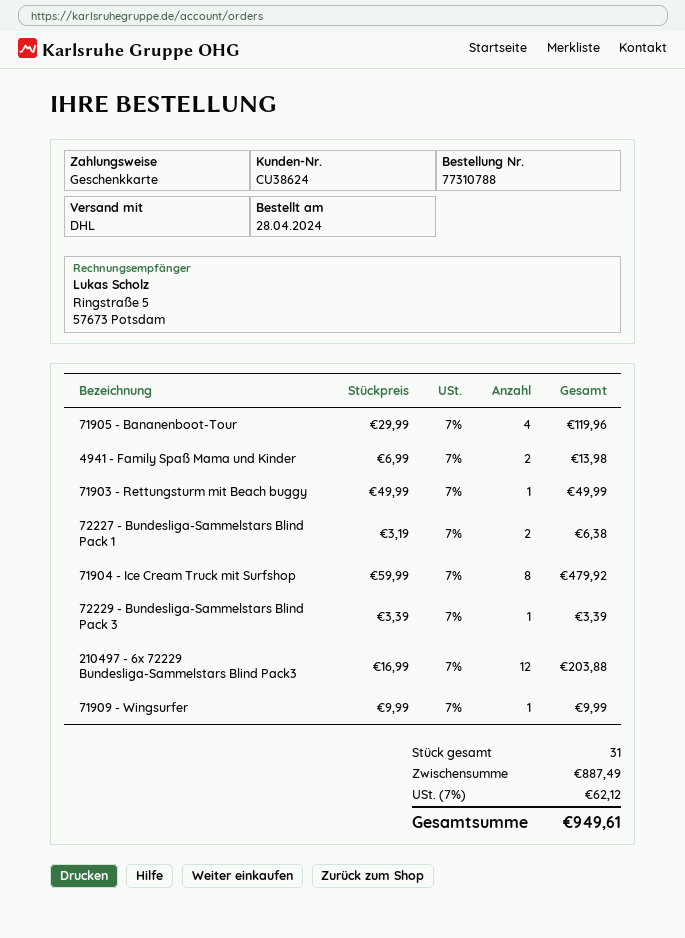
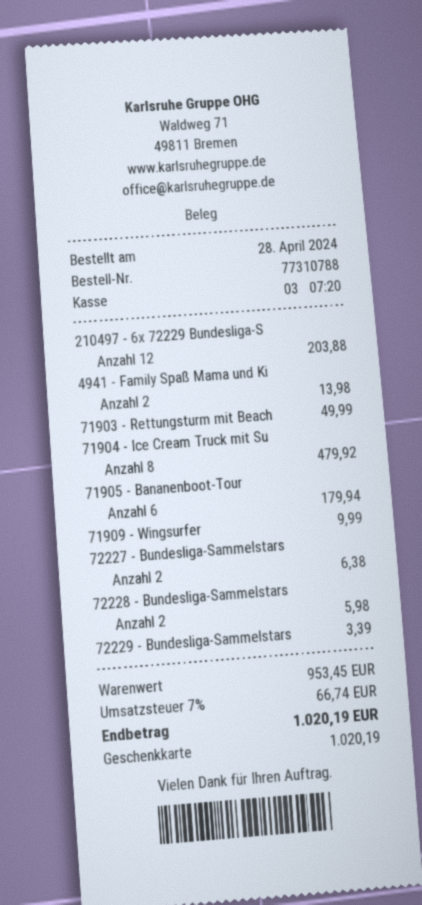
71905 - Bananenboot-Tour: 4 for 119.96 -> 6 for 179.94
72228 - Bundesliga-Sammelstars: none -> 2 for 5.98
subtotal: 887.49 -> 953.45
tax: 7% = 62.12 -> 7% = 66.74
total: 949.61 -> 1020.19

